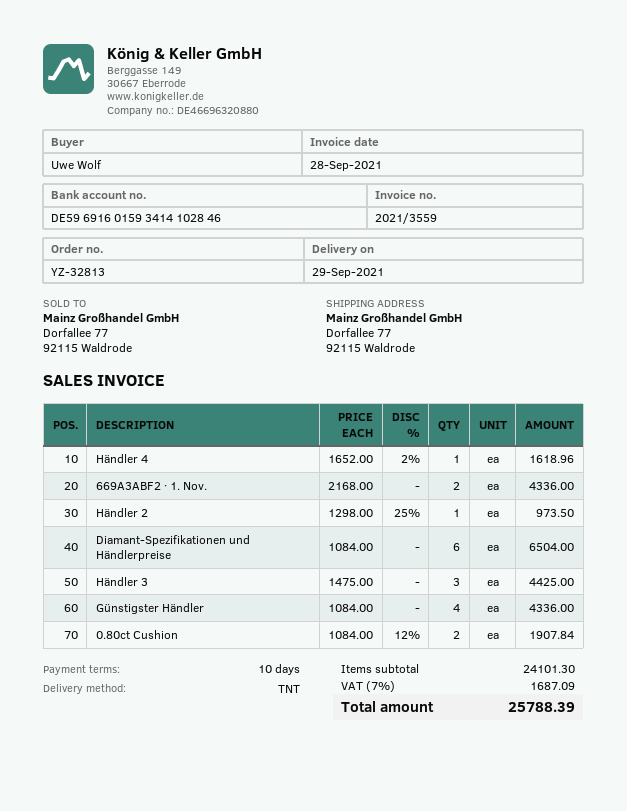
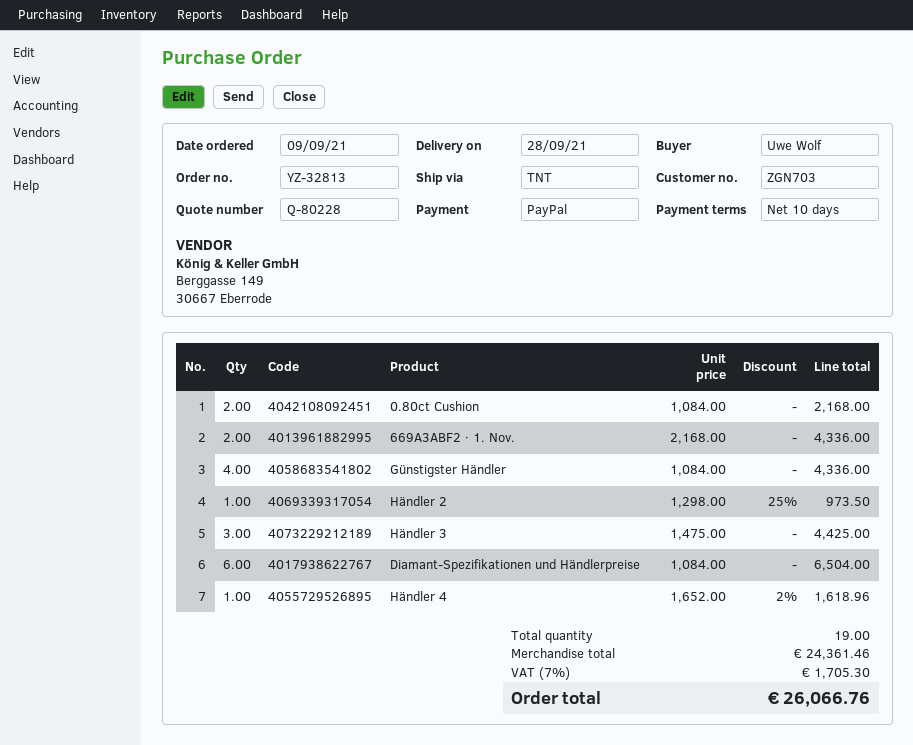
delivery date: 2021-09-29 -> 2021-09-28
0.80ct Cushion: 2 x 1084.00 - 12% = 1907.84 -> 2 x 1084.00 = 2168.00
subtotal: 24101.30 -> 24361.46
tax: 7% = 1687.09 -> 7% = 1705.30
total: 25788.39 -> 26066.76

